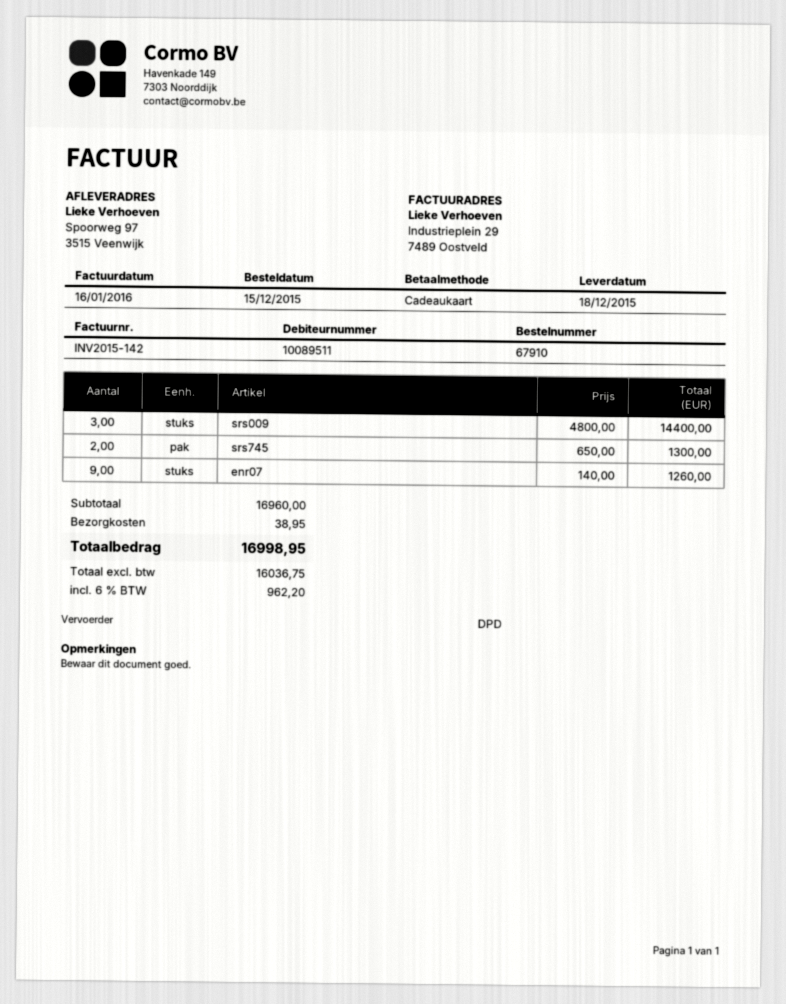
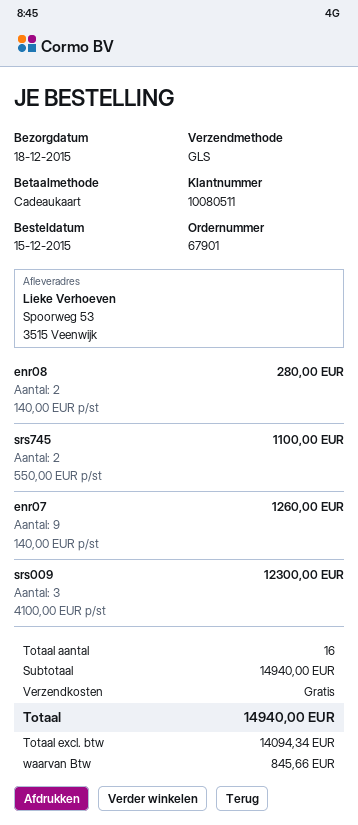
order number: 67910 -> 67901
customer number: 10089511 -> 10080511
shipping method: DPD -> GLS
ship to: Spoorweg 97, 3515 Veenwijk -> Spoorweg 53, 3515 Veenwijk
srs009: 3 x 4800.00 = 14400.00 -> 3 x 4100.00 = 12300.00
srs745: 2 x 650.00 = 1300.00 -> 2 x 550.00 = 1100.00
enr08: none -> 2 x 140.00 = 280.00
subtotal: 16960.00 -> 14940.00
shipping: 38.95 -> 0.00
net: 16036.75 -> 14094.34
tax: 962.20 -> 845.66
total: 16998.95 -> 14940.00

